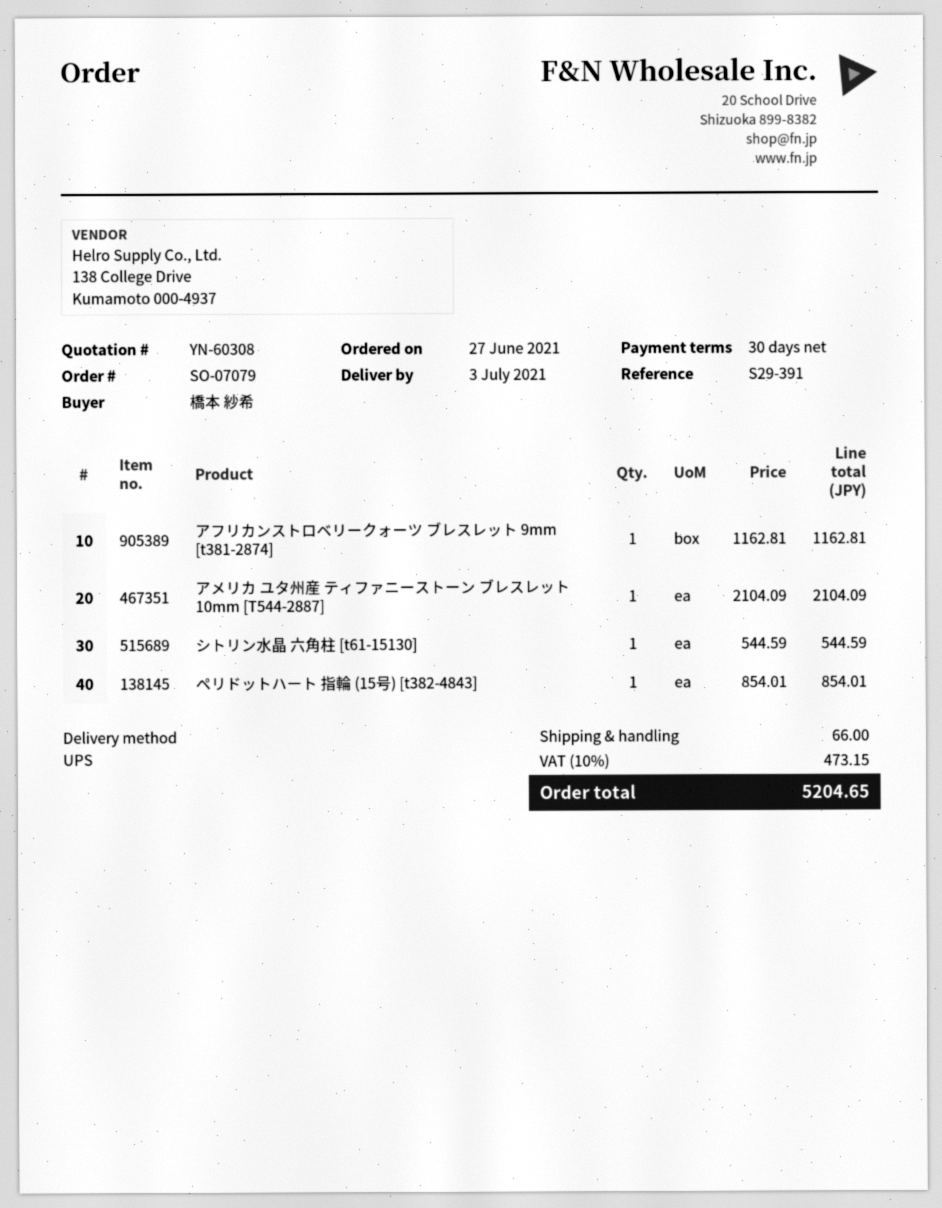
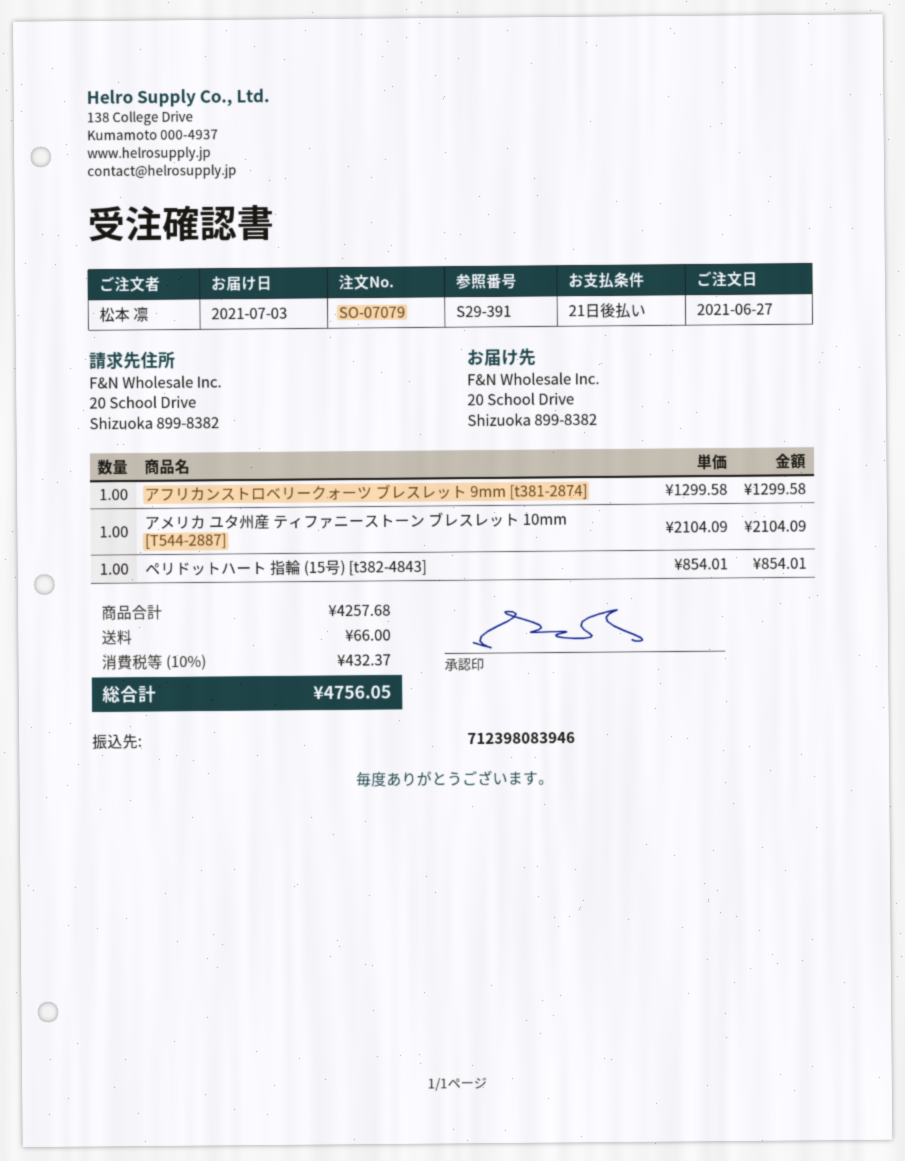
payment terms: 30 days -> 21 days
ordered by: 橋本 紗希 -> 松本 凛
アフリカンストロベリークォーツ ブレスレット 9mm [t381-2874]: 1 x 1162.81 = 1162.81 -> 1 x 1299.58 = 1299.58
シトリン水晶 六角柱 [t61-15130]: 1 x 544.59 = 544.59 -> none
tax: 10% = 473.15 -> 10% = 432.37
total: 5204.65 -> 4756.05

